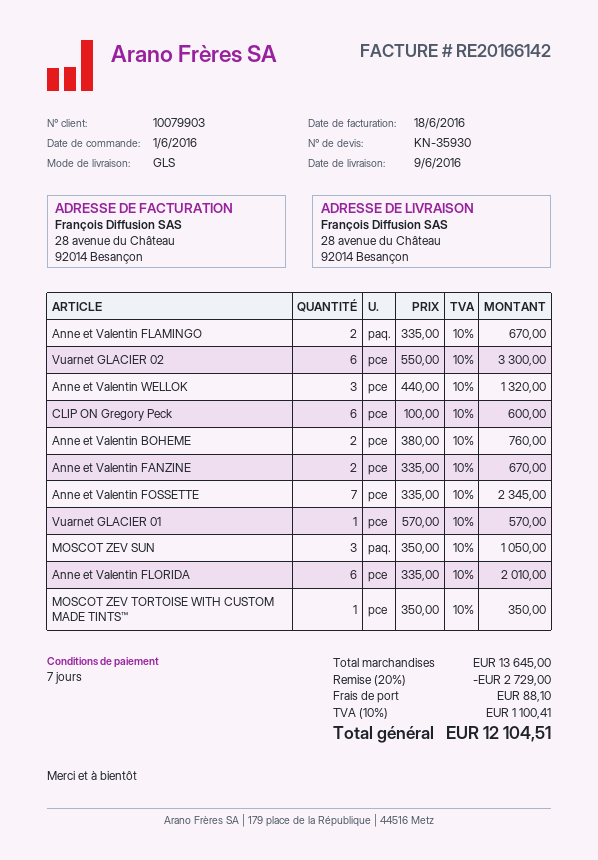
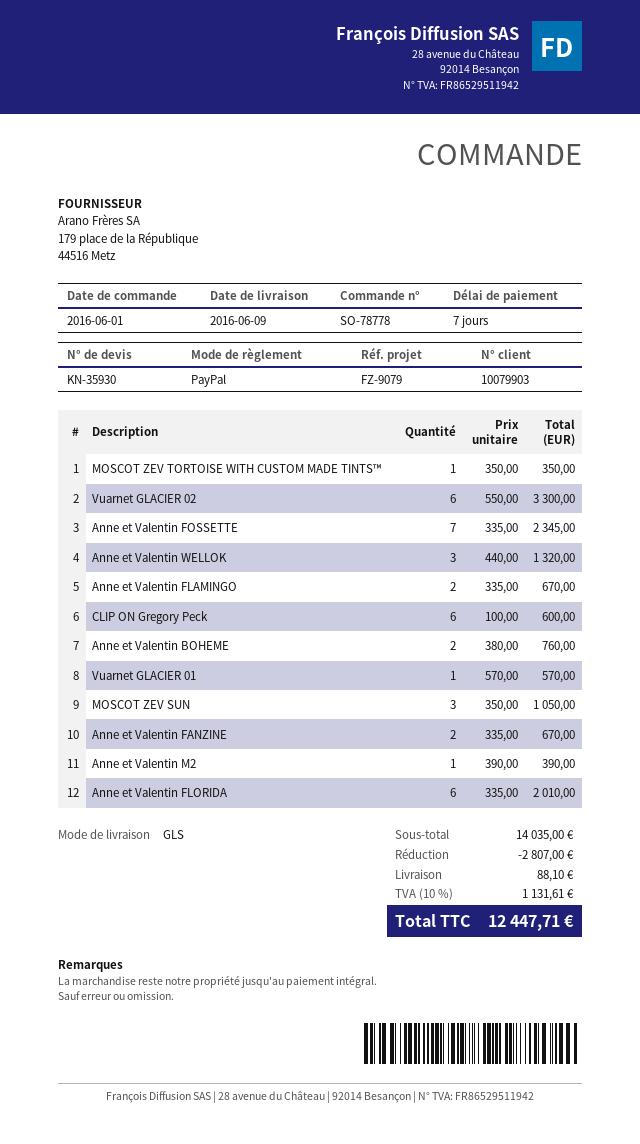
Anne et Valentin M2: none -> 1 x 390.00 = 390.00
subtotal: 13645.00 -> 14035.00
discount: 2729.00 -> 2807.00
tax: 10% = 1100.41 -> 10% = 1131.61
total: 12104.51 -> 12447.71

